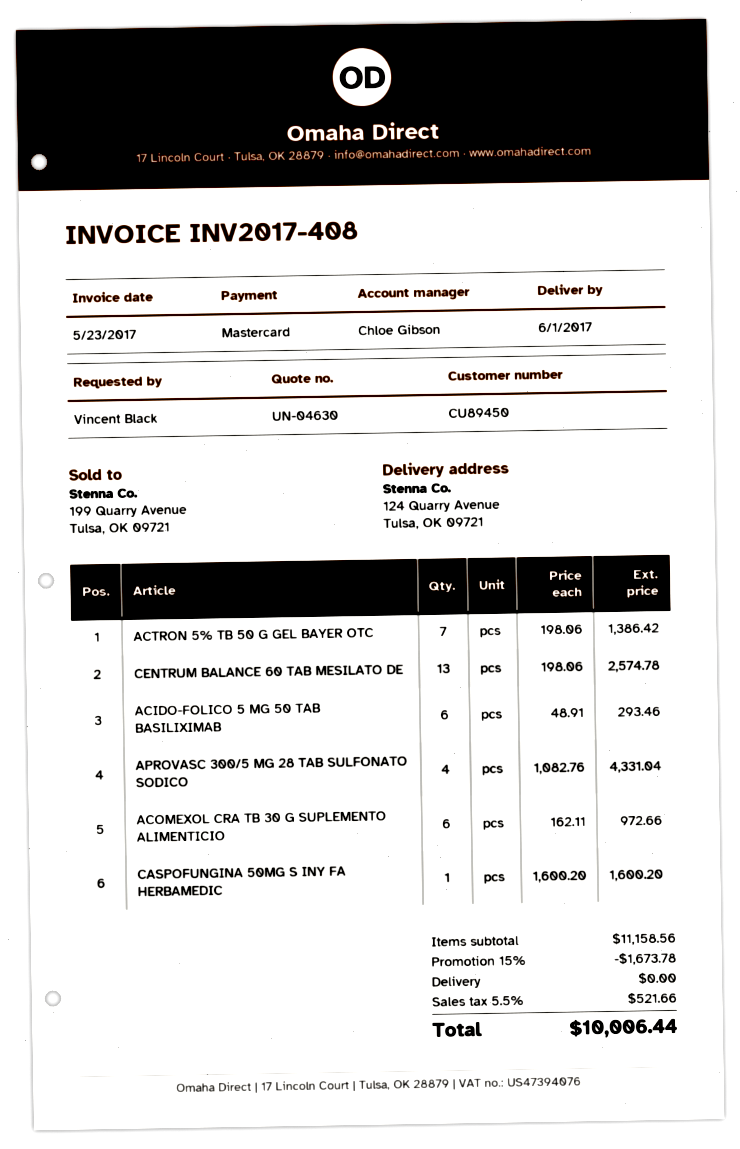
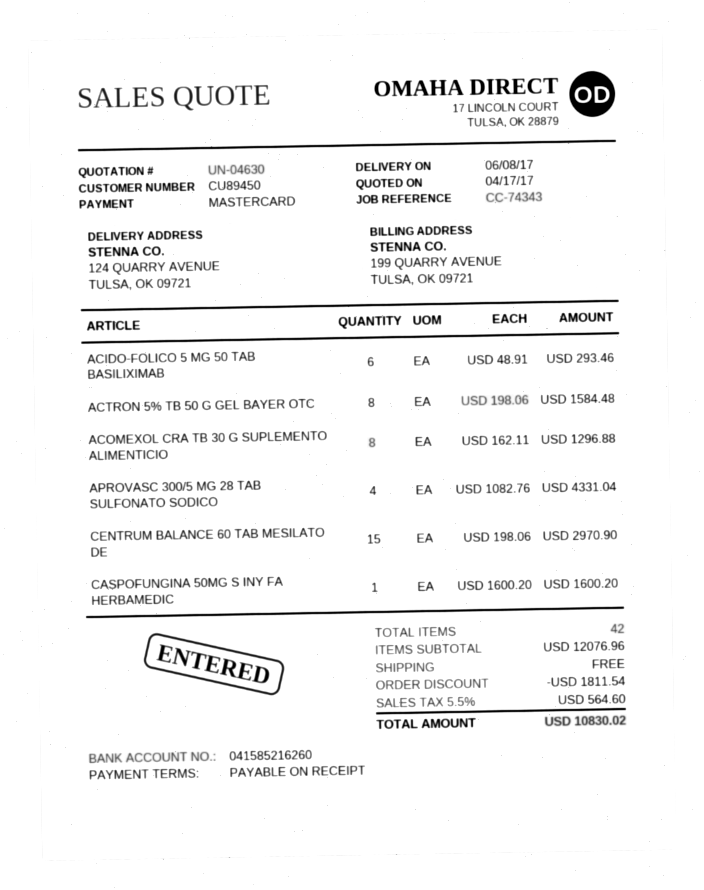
delivery date: 2017-06-01 -> 2017-06-08
ACTRON 5% TB 50 G GEL BAYER OTC: 7 x 198.06 = 1386.42 -> 8 x 198.06 = 1584.48
CENTRUM BALANCE 60 TAB MESILATO DE: 13 x 198.06 = 2574.78 -> 15 x 198.06 = 2970.90
ACOMEXOL CRA TB 30 G SUPLEMENTO ALIMENTICIO: 6 x 162.11 = 972.66 -> 8 x 162.11 = 1296.88
subtotal: 11158.56 -> 12076.96
discount: 1673.78 -> 1811.54
tax: 5.5% = 521.66 -> 5.5% = 564.60
total: 10006.44 -> 10830.02

